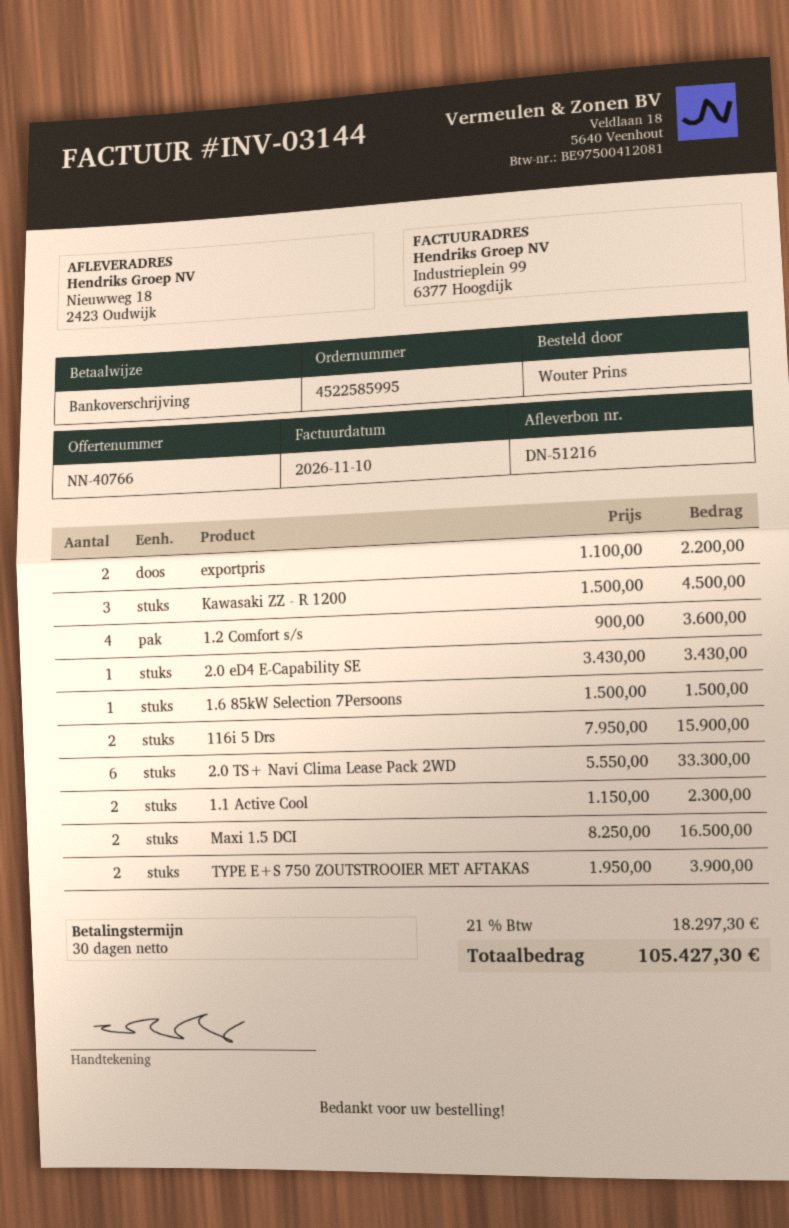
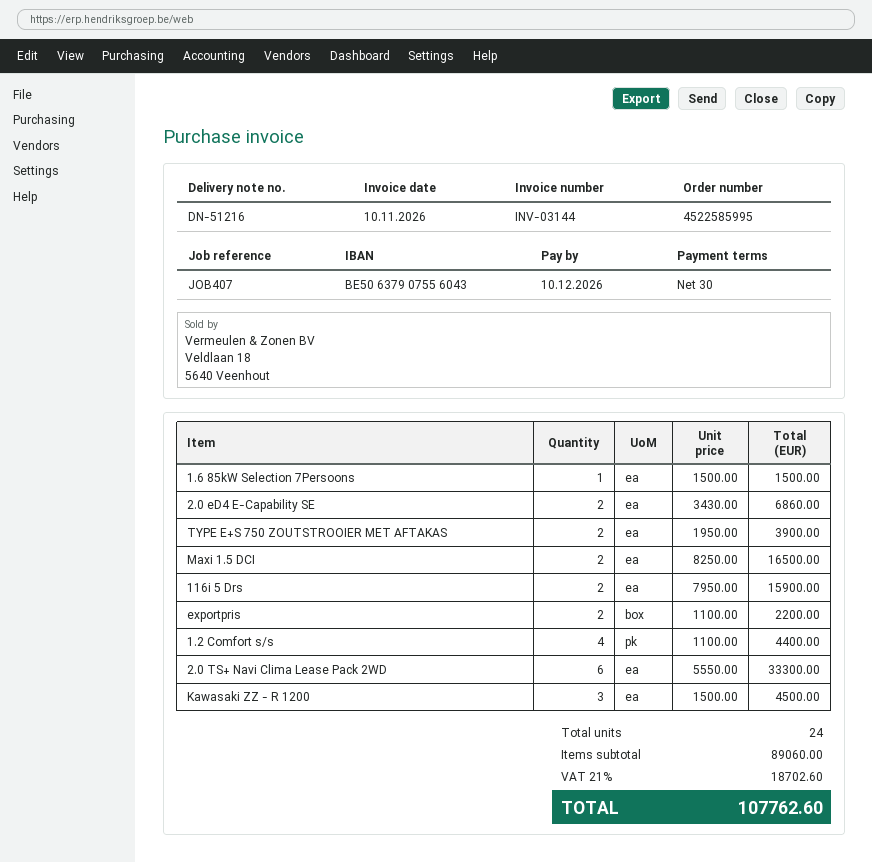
1.2 Comfort s/s: 4 x 900.00 = 3600.00 -> 4 x 1100.00 = 4400.00
2.0 eD4 E-Capability SE: 1 x 3430.00 = 3430.00 -> 2 x 3430.00 = 6860.00
1.1 Active Cool: 2 x 1150.00 = 2300.00 -> none
tax: 21% = 18297.30 -> 21% = 18702.60
total: 105427.30 -> 107762.60

